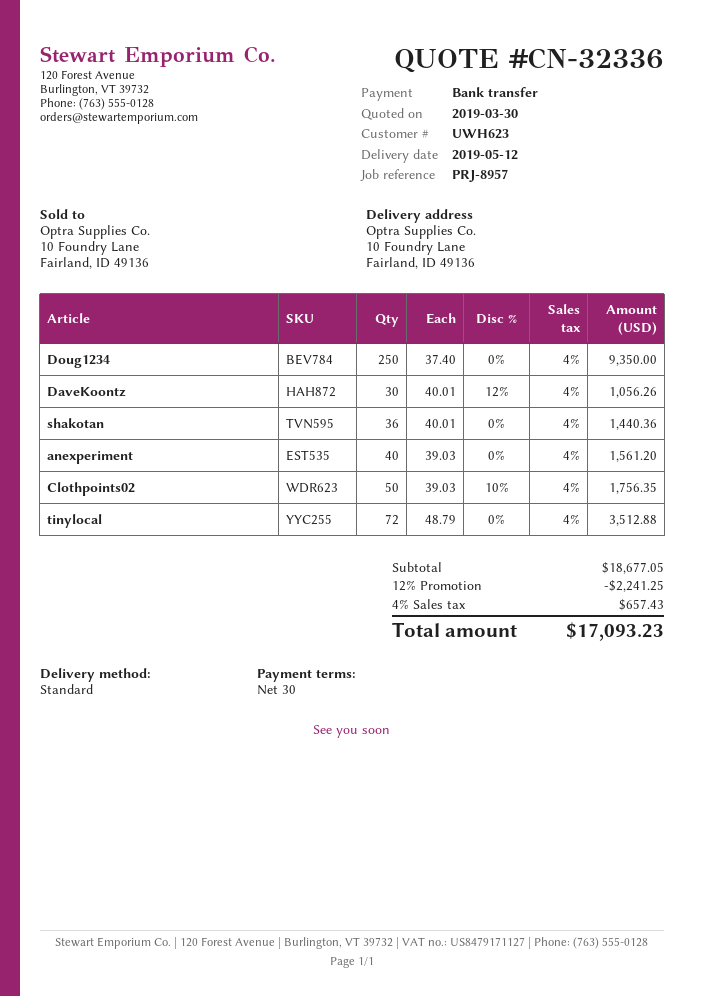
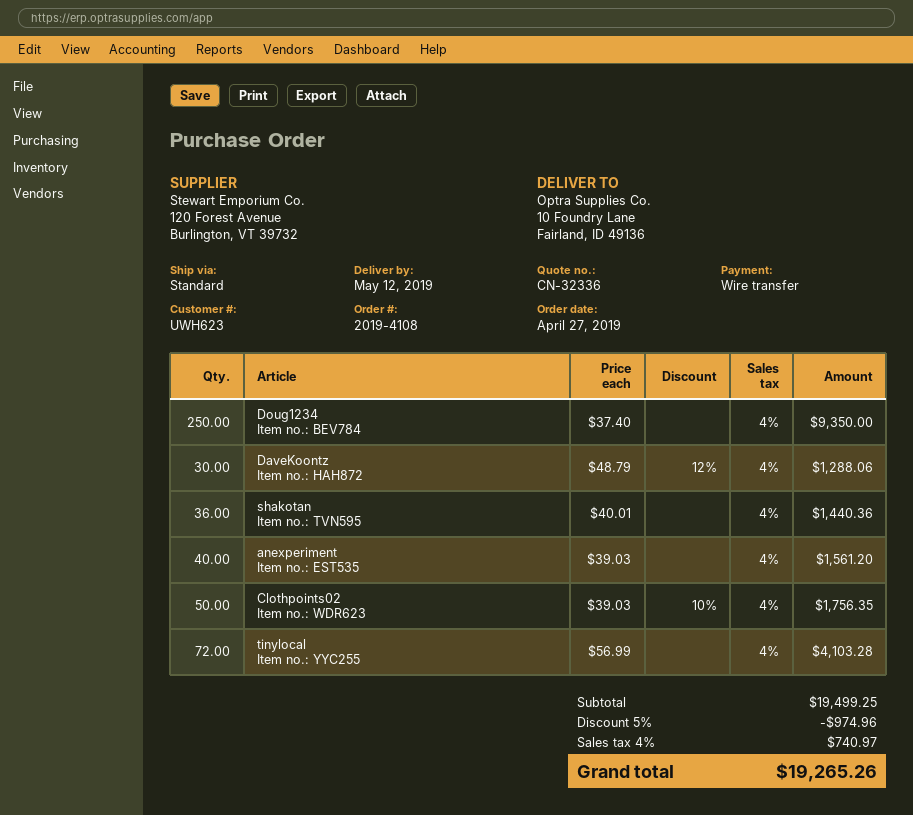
DaveKoontz: 30 x 40.01 - 12% = 1056.26 -> 30 x 48.79 - 12% = 1288.06
tinylocal: 72 x 48.79 = 3512.88 -> 72 x 56.99 = 4103.28
subtotal: 18677.05 -> 19499.25
discount: 12% = 2241.25 -> 5% = 974.96
tax: 4% = 657.43 -> 4% = 740.97
total: 17093.23 -> 19265.26

